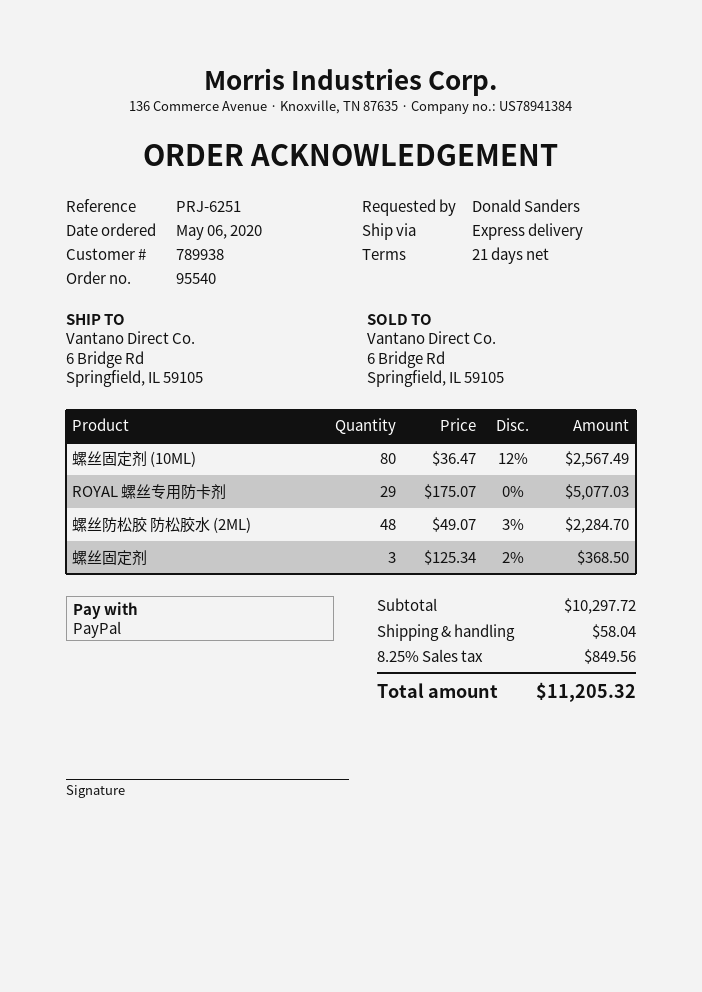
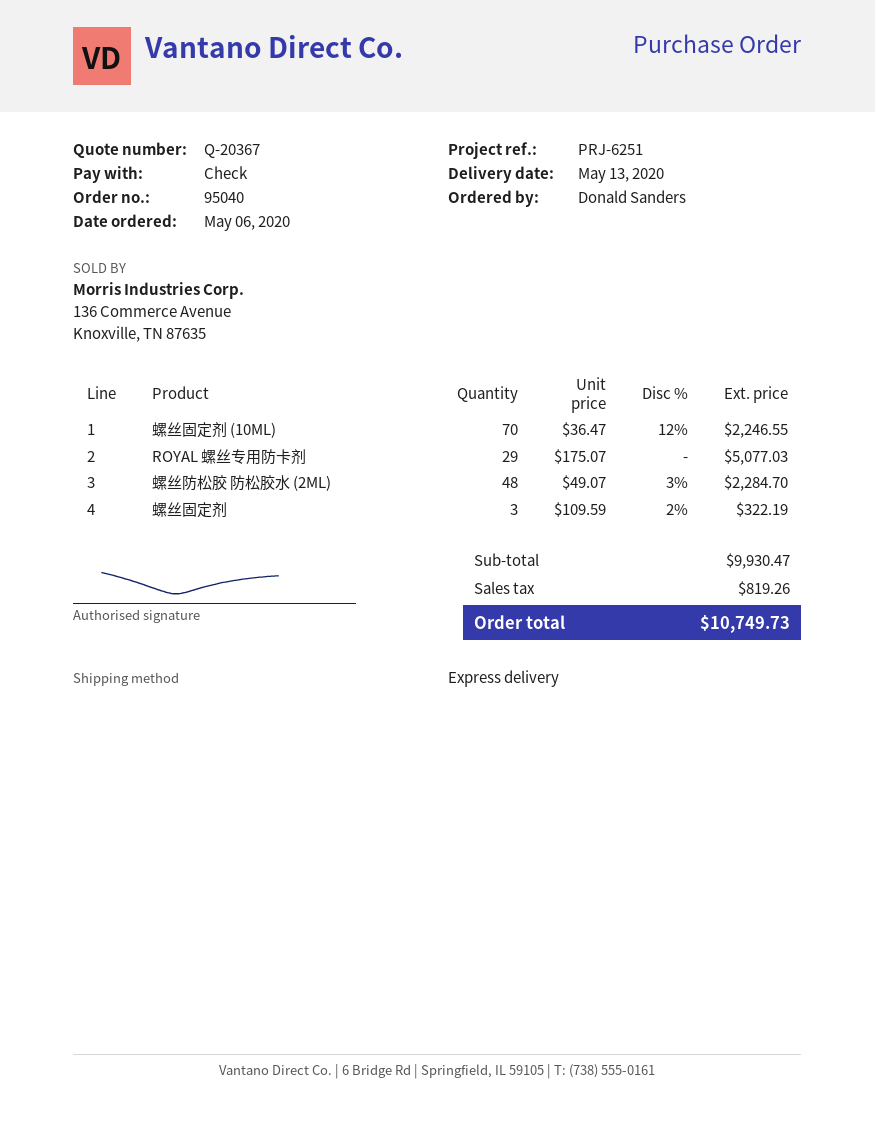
order number: 95540 -> 95040
payment method: PayPal -> cheque
螺丝固定剂 (10ML): 80 x 36.47 - 12% = 2567.49 -> 70 x 36.47 - 12% = 2246.55
螺丝固定剂: 3 x 125.34 - 2% = 368.50 -> 3 x 109.59 - 2% = 322.19
subtotal: 10297.72 -> 9930.47
shipping: 58.04 -> none
tax: 849.56 -> 819.26
total: 11205.32 -> 10749.73

